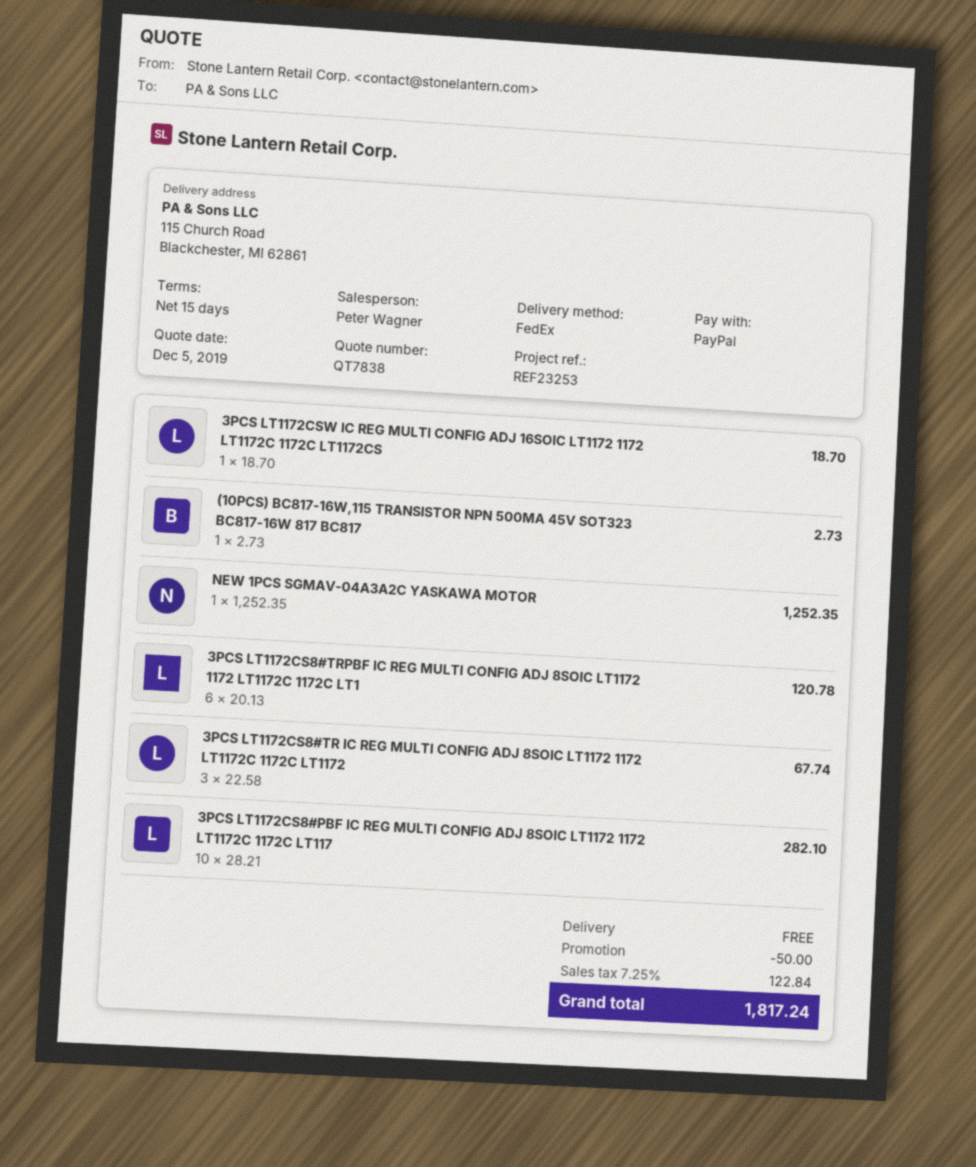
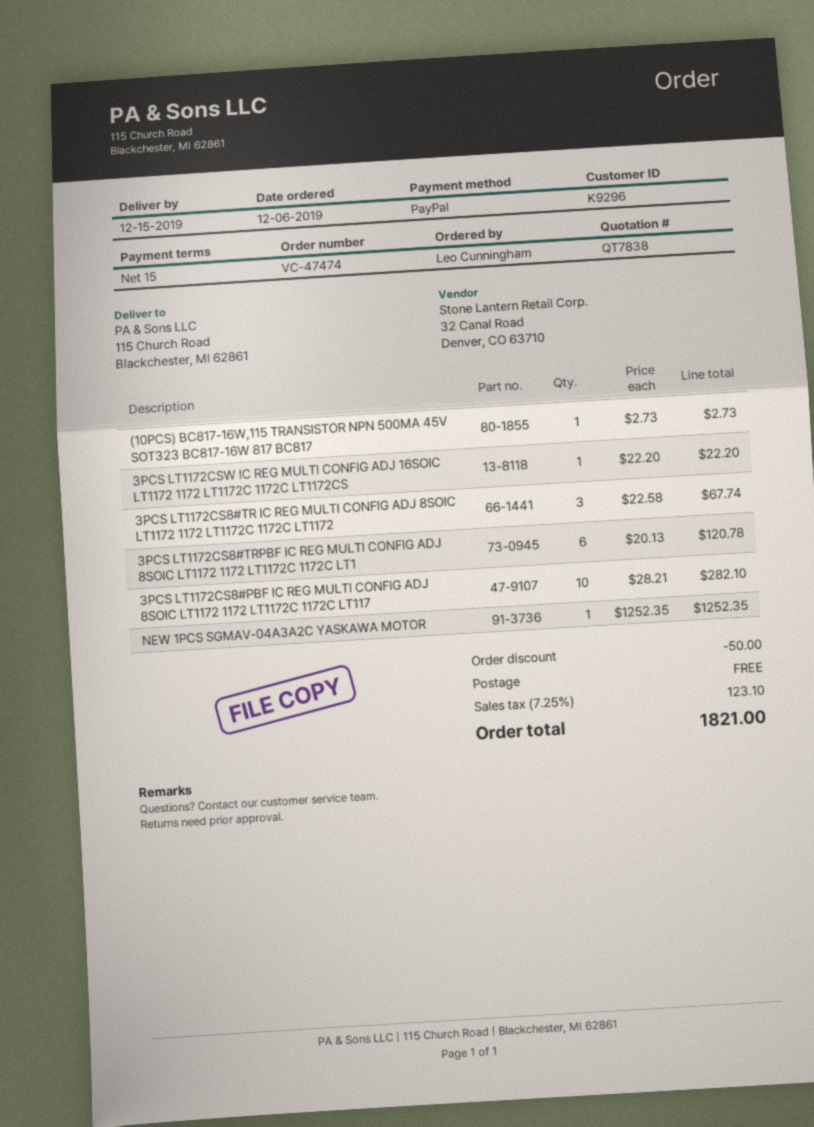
3PCS LT1172CSW IC REG MULTI CONFIG ADJ 16SOIC LT1172 1172 LT1172C 1172C LT1172CS: 1 x 18.70 = 18.70 -> 1 x 22.20 = 22.20
tax: 7.25% = 122.84 -> 7.25% = 123.10
total: 1817.24 -> 1821.00

